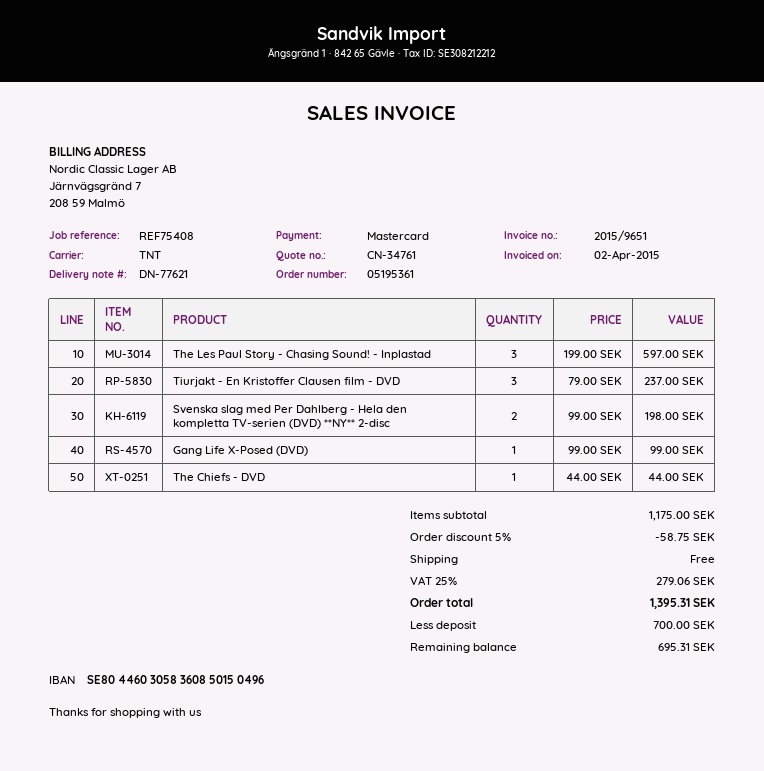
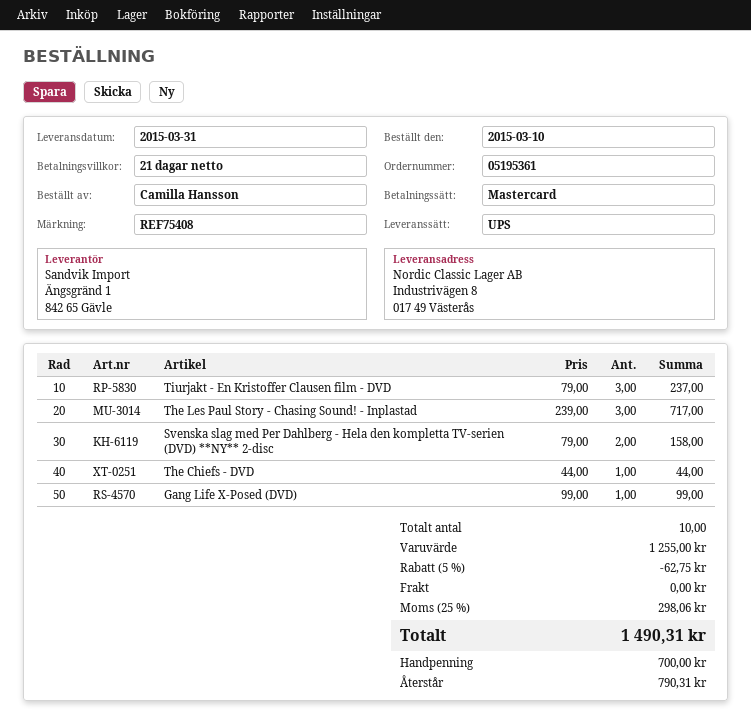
shipping method: TNT -> UPS
The Les Paul Story - Chasing Sound! - Inplastad: 3 x 199.00 = 597.00 -> 3 x 239.00 = 717.00
Svenska slag med Per Dahlberg - Hela den kompletta TV-serien (DVD) **NY** 2-disc: 2 x 99.00 = 198.00 -> 2 x 79.00 = 158.00
subtotal: 1175.00 -> 1255.00
discount: 5% = 58.75 -> 5% = 62.75
tax: 25% = 279.06 -> 25% = 298.06
total: 1395.31 -> 1490.31
balance: 695.31 -> 790.31

